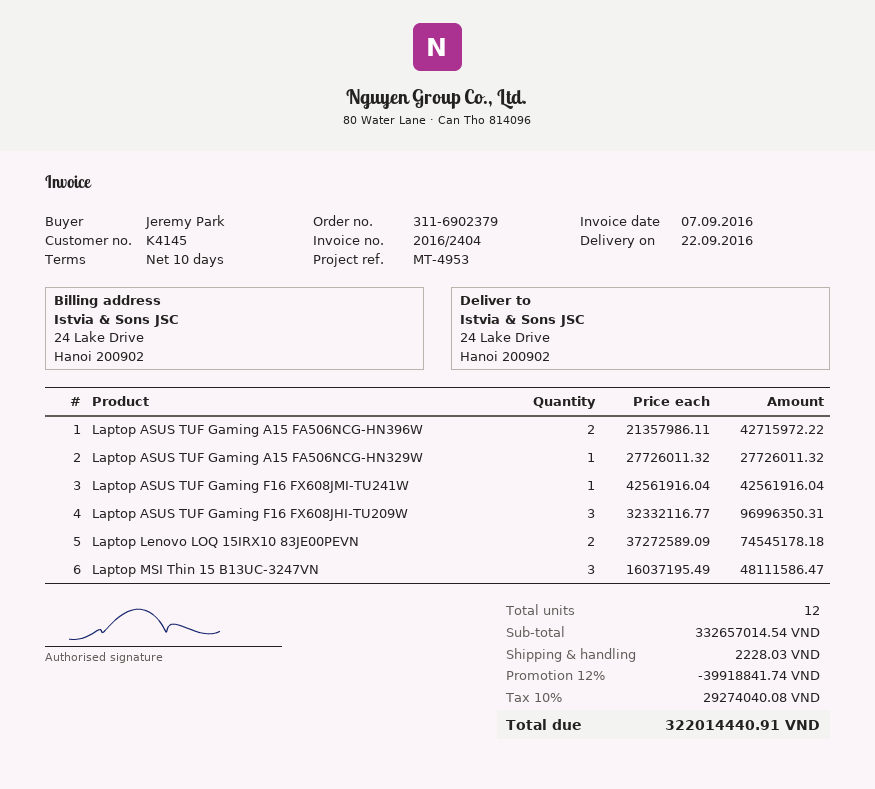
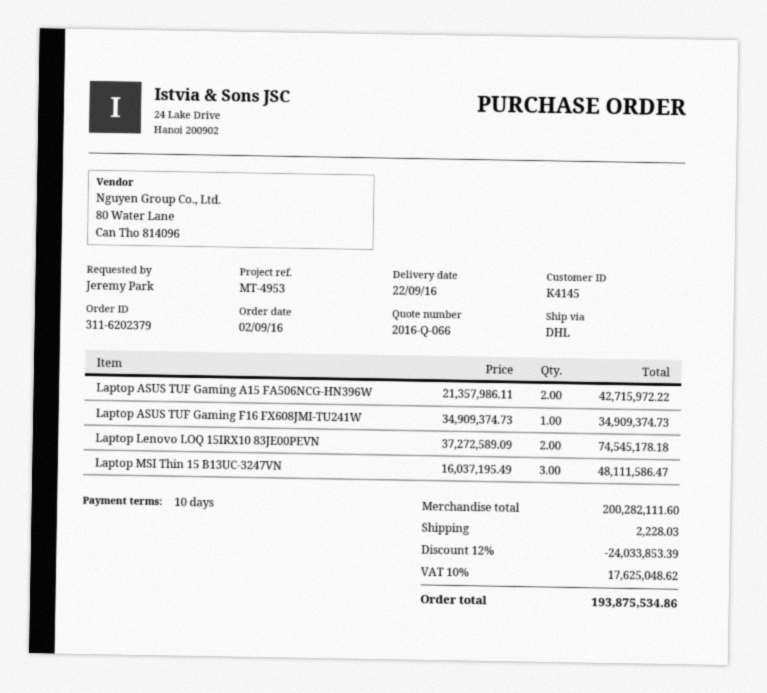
order number: 311-6902379 -> 311-6202379
Laptop ASUS TUF Gaming A15 FA506NCG-HN329W: 1 x 27726011.32 = 27726011.32 -> none
Laptop ASUS TUF Gaming F16 FX608JMI-TU241W: 1 x 42561916.04 = 42561916.04 -> 1 x 34909374.73 = 34909374.73
Laptop ASUS TUF Gaming F16 FX608JHI-TU209W: 3 x 32332116.77 = 96996350.31 -> none
subtotal: 332657014.54 -> 200282111.60
discount: 12% = 39918841.74 -> 12% = 24033853.39
tax: 10% = 29274040.08 -> 10% = 17625048.62
total: 322014440.91 -> 193875534.86

